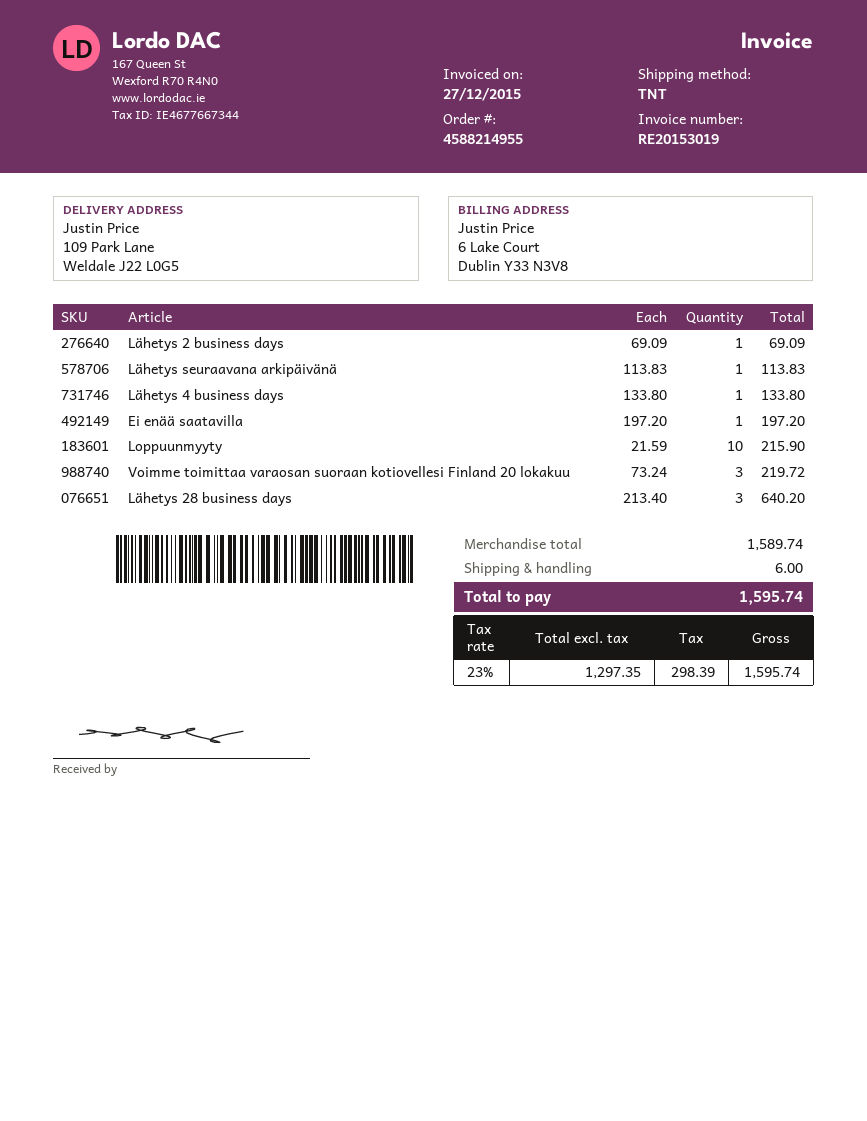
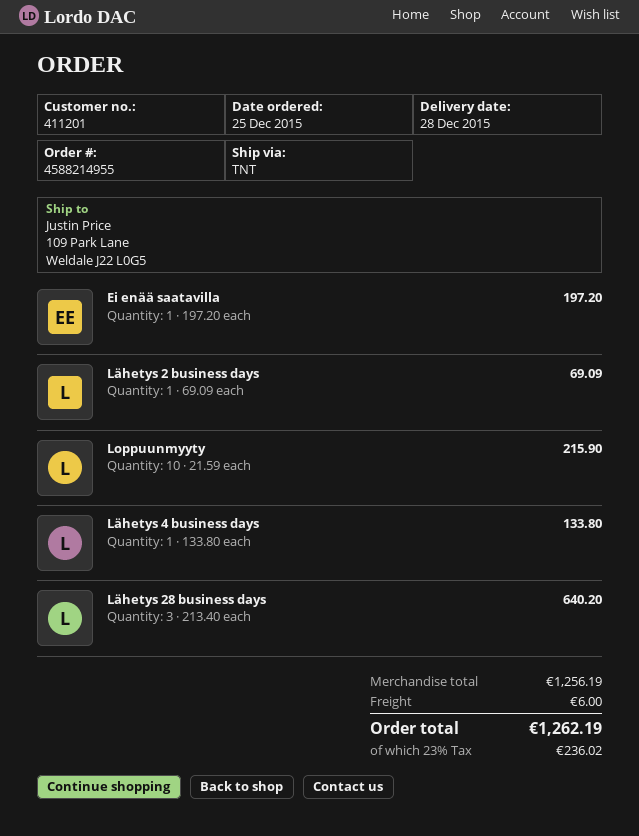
Lähetys seuraavana arkipäivänä: 1 x 113.83 = 113.83 -> none
Voimme toimittaa varaosan suoraan kotiovellesi Finland 20 lokakuu: 3 x 73.24 = 219.72 -> none
subtotal: 1589.74 -> 1256.19
tax: 23% = 298.39 -> 23% = 236.02
total: 1595.74 -> 1262.19

